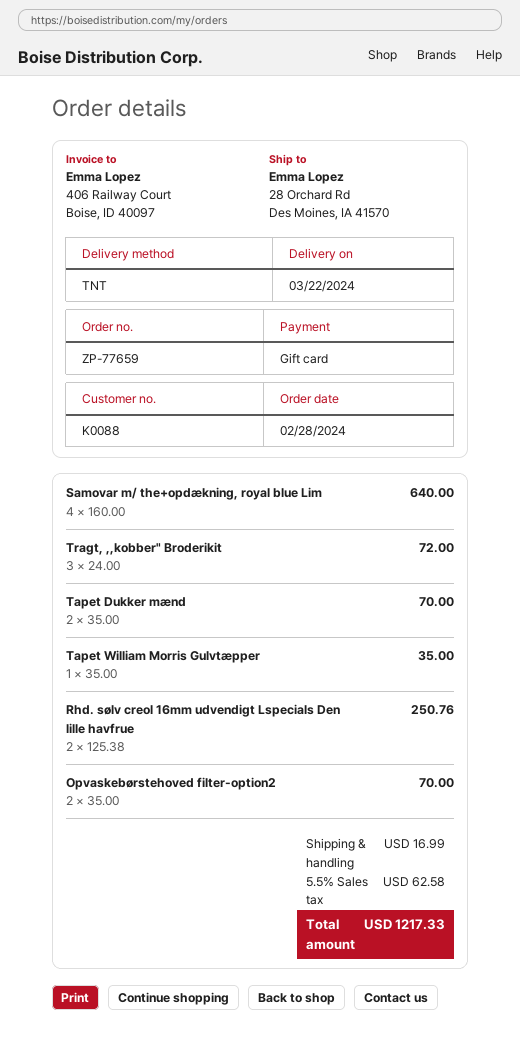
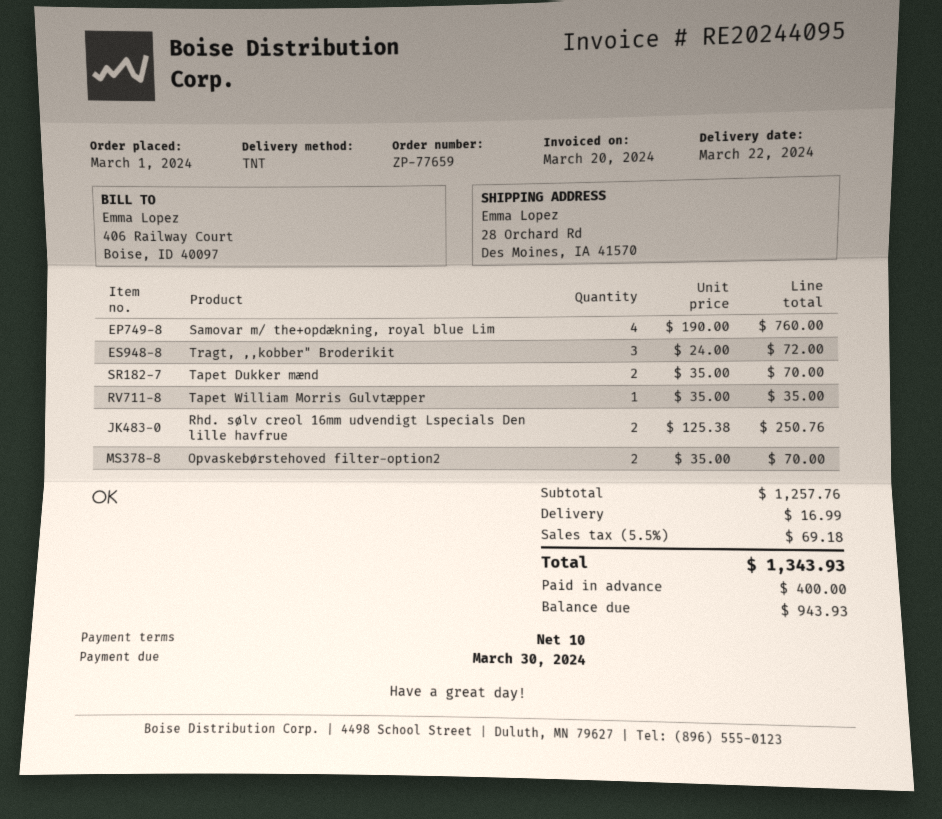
order date: 2024-02-28 -> 2024-03-01
Samovar m/ the+opdækning, royal blue Lim: 4 x 160.00 = 640.00 -> 4 x 190.00 = 760.00
tax: 5.5% = 62.58 -> 5.5% = 69.18
total: 1217.33 -> 1343.93

